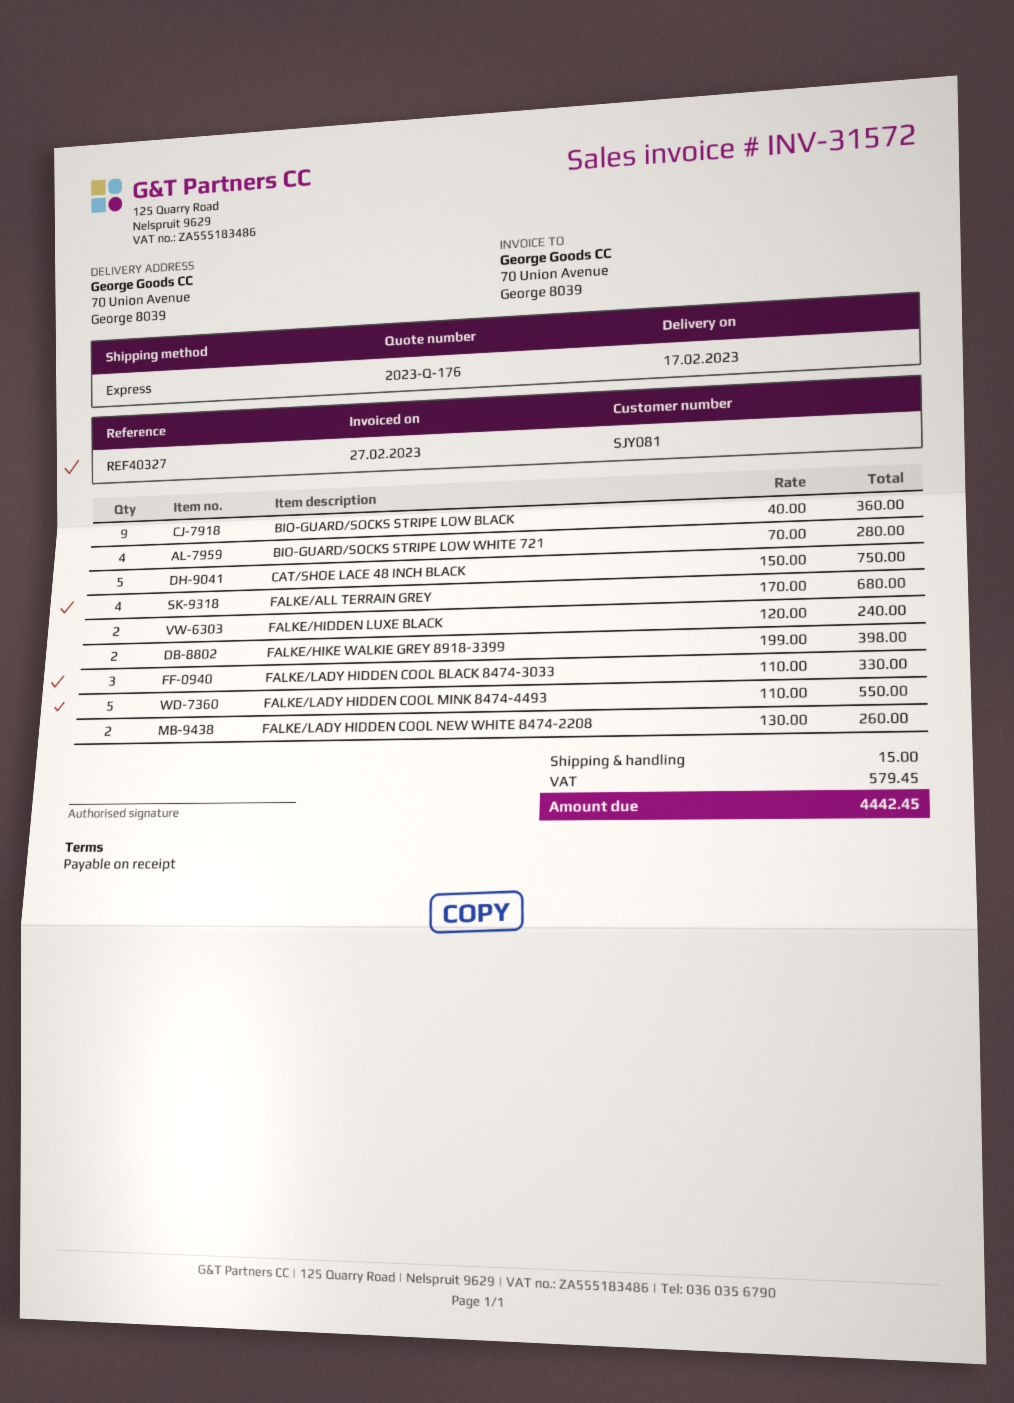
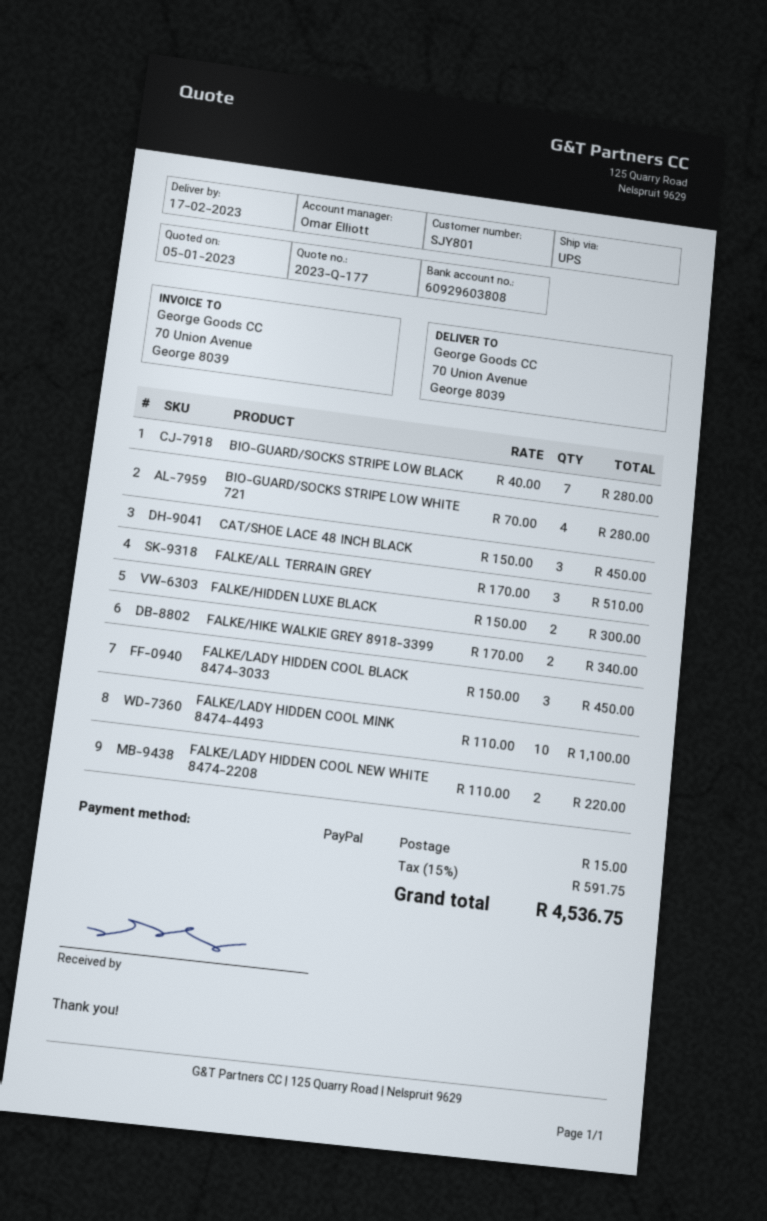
quote number: 2023-Q-176 -> 2023-Q-177
customer number: SJY081 -> SJY801
shipping method: express -> UPS
BIO-GUARD/SOCKS STRIPE LOW BLACK: 9 x 40.00 = 360.00 -> 7 x 40.00 = 280.00
CAT/SHOE LACE 48 INCH BLACK: 5 x 150.00 = 750.00 -> 3 x 150.00 = 450.00
FALKE/ALL TERRAIN GREY: 4 x 170.00 = 680.00 -> 3 x 170.00 = 510.00
FALKE/HIDDEN LUXE BLACK: 2 x 120.00 = 240.00 -> 2 x 150.00 = 300.00
FALKE/HIKE WALKIE GREY 8918-3399: 2 x 199.00 = 398.00 -> 2 x 170.00 = 340.00
FALKE/LADY HIDDEN COOL BLACK 8474-3033: 3 x 110.00 = 330.00 -> 3 x 150.00 = 450.00
FALKE/LADY HIDDEN COOL MINK 8474-4493: 5 x 110.00 = 550.00 -> 10 x 110.00 = 1100.00
FALKE/LADY HIDDEN COOL NEW WHITE 8474-2208: 2 x 130.00 = 260.00 -> 2 x 110.00 = 220.00
tax: 579.45 -> 591.75
total: 4442.45 -> 4536.75

